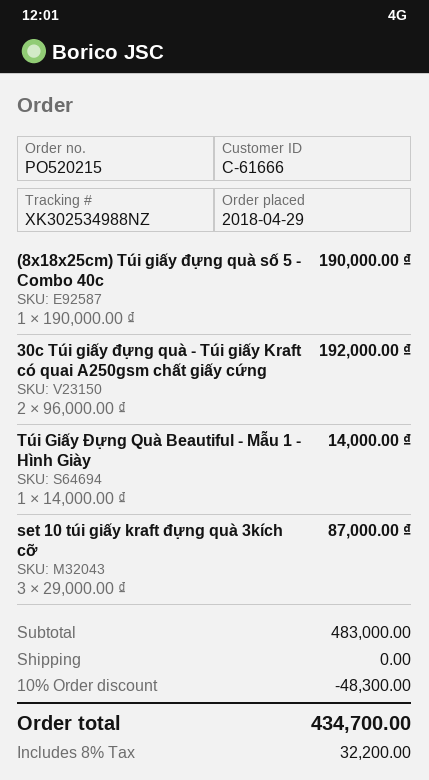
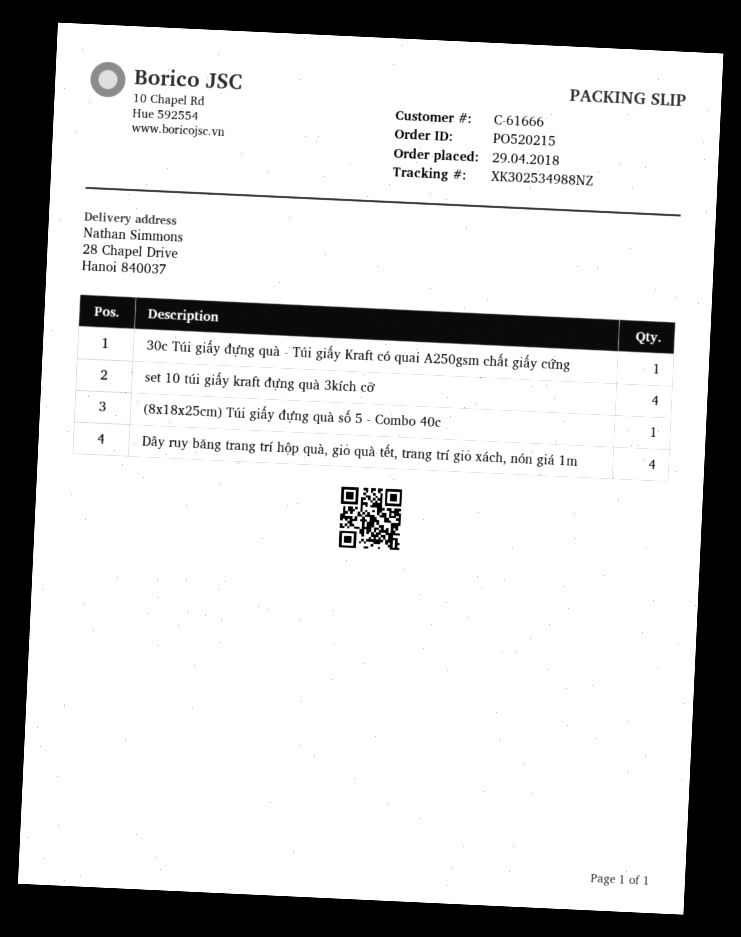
30c Túi giấy đựng quà - Túi giấy Kraft có quai A250gsm chất giấy cứng: 2 -> 1
Túi Giấy Đựng Quà Beautiful - Mẫu 1 - Hình Giày: 1 -> none
set 10 túi giấy kraft đựng quà 3kích cỡ: 3 -> 4
Dây ruy băng trang trí hộp quà, giỏ quà tết, trang trí giỏ xách, nón giá 1m: none -> 4

